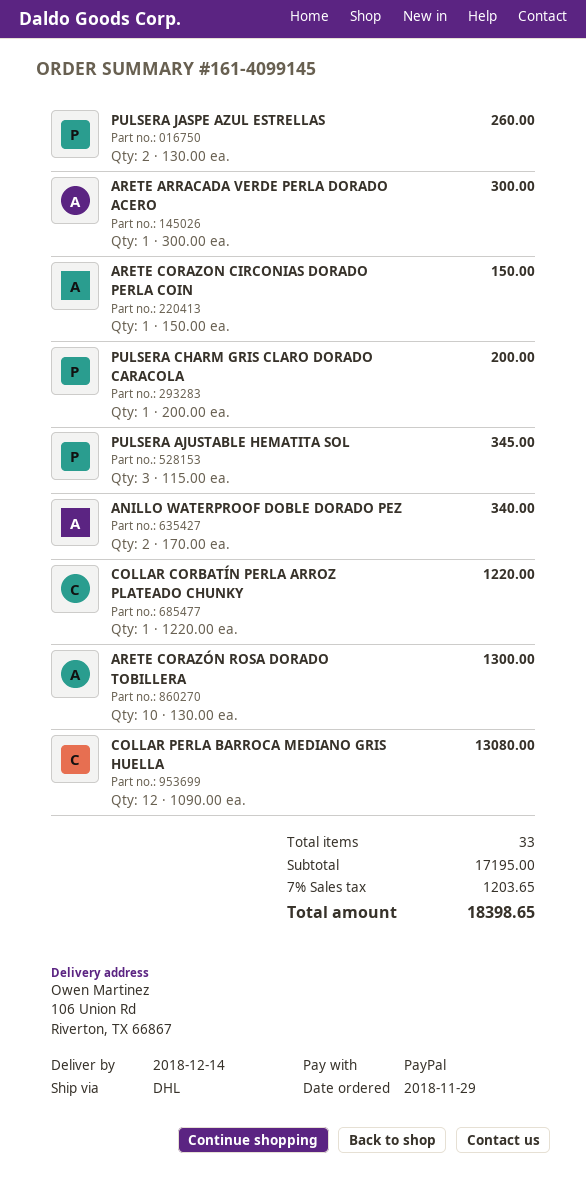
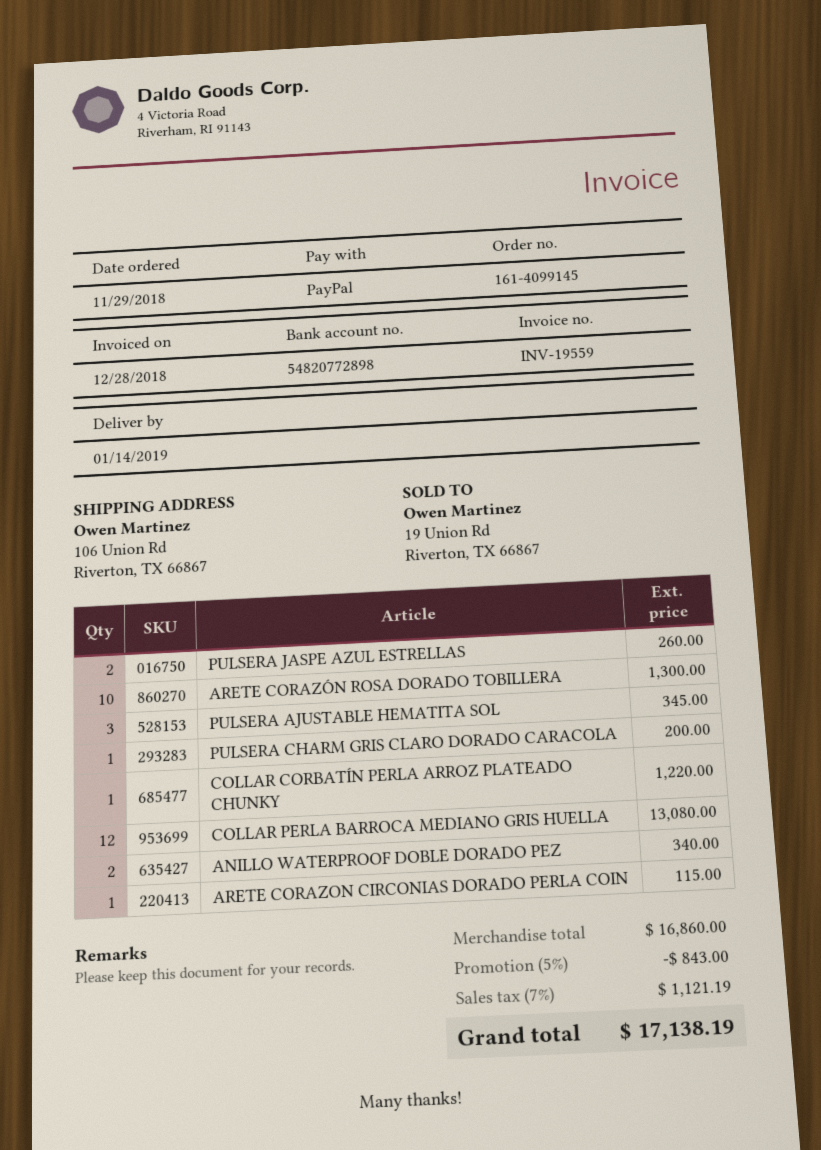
delivery date: 2018-12-14 -> 2019-01-14
ARETE ARRACADA VERDE PERLA DORADO ACERO: 1 for 300.00 -> none
ARETE CORAZON CIRCONIAS DORADO PERLA COIN: 1 for 150.00 -> 1 for 115.00
subtotal: 17195.00 -> 16860.00
discount: none -> 5% = 843.00
tax: 7% = 1203.65 -> 7% = 1121.19
total: 18398.65 -> 17138.19

